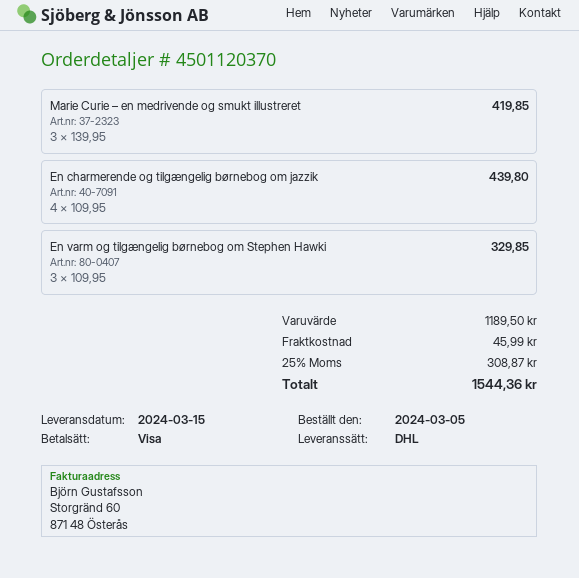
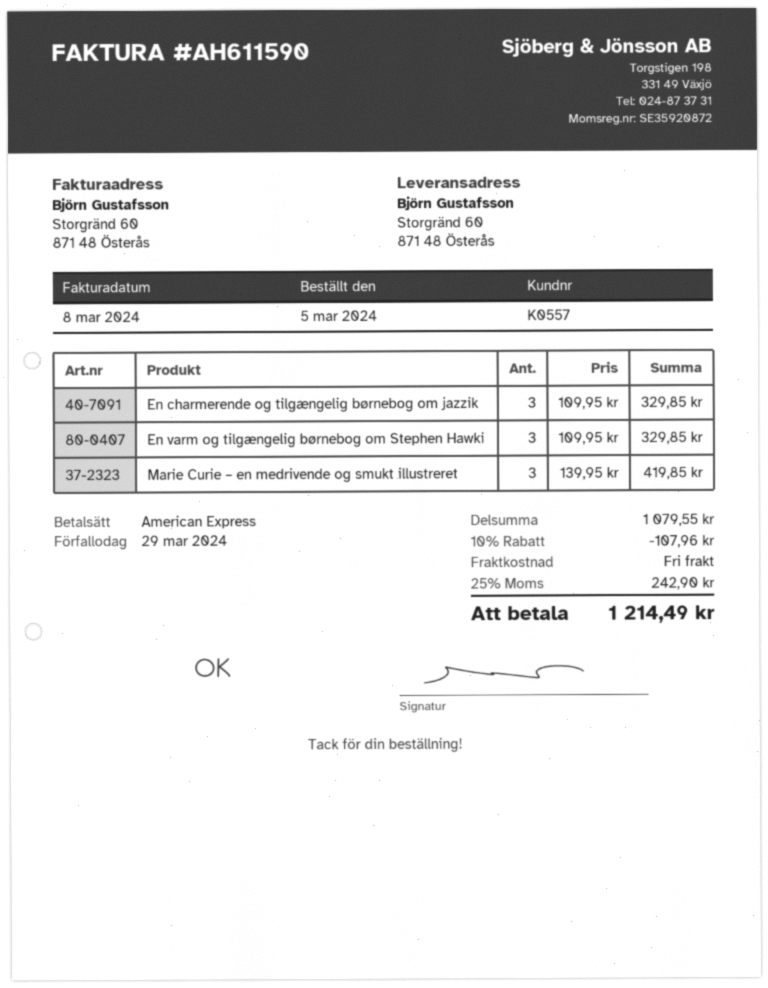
payment method: Visa -> American Express
En charmerende og tilgængelig børnebog om jazzik: 4 x 109.95 = 439.80 -> 3 x 109.95 = 329.85
subtotal: 1189.50 -> 1079.55
discount: none -> 10% = 107.96
shipping: 45.99 -> 0.00
tax: 25% = 308.87 -> 25% = 242.90
total: 1544.36 -> 1214.49

